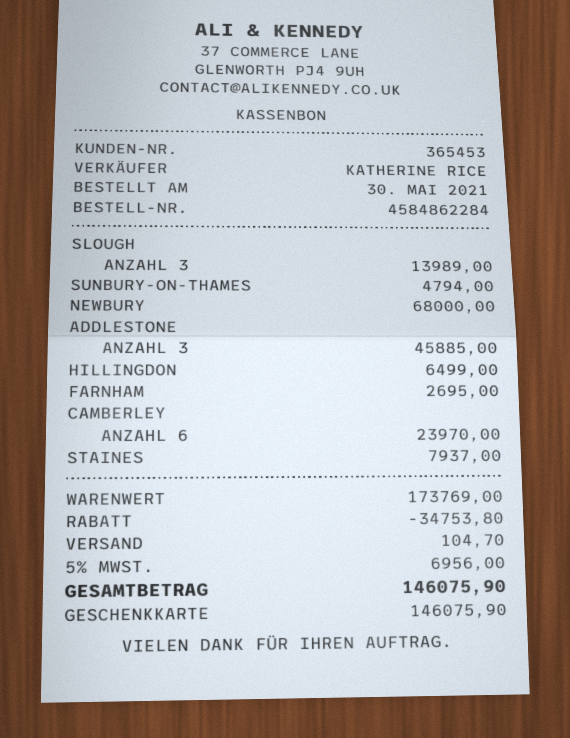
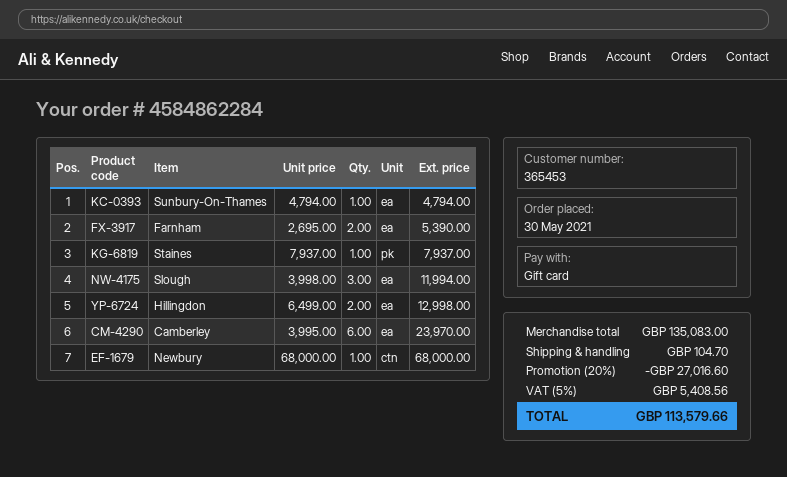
SLOUGH: 3 for 13989.00 -> 3 for 11994.00
ADDLESTONE: 3 for 45885.00 -> none
HILLINGDON: 1 for 6499.00 -> 2 for 12998.00
FARNHAM: 1 for 2695.00 -> 2 for 5390.00
subtotal: 173769.00 -> 135083.00
discount: 34753.80 -> 27016.60
tax: 5% = 6956.00 -> 5% = 5408.56
total: 146075.90 -> 113579.66

